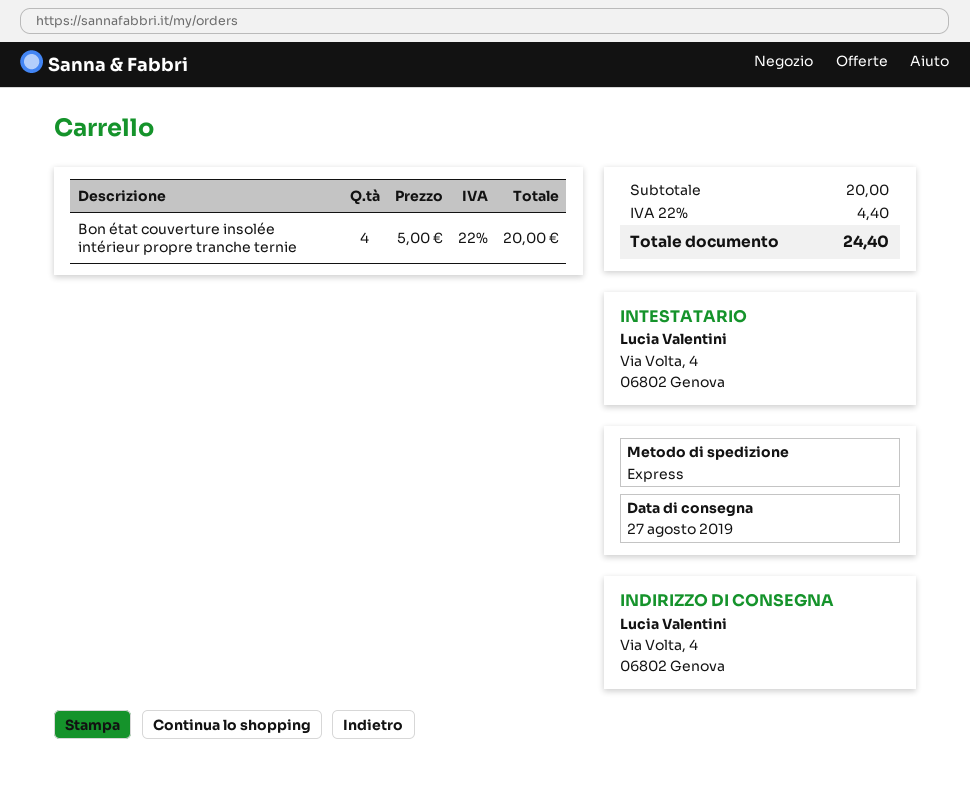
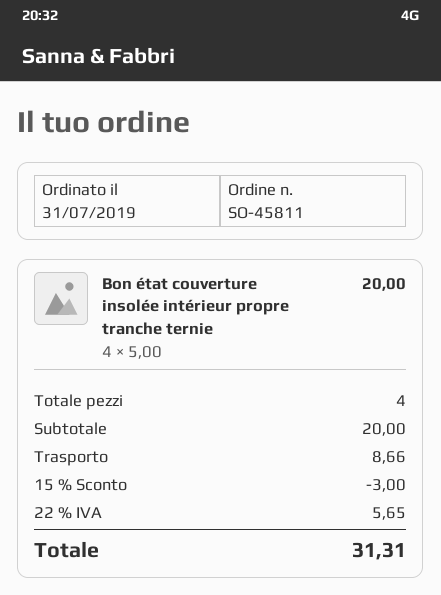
discount: none -> 15% = 3.00
shipping: none -> 8.66
tax: 22% = 4.40 -> 22% = 5.65
total: 24.40 -> 31.31

